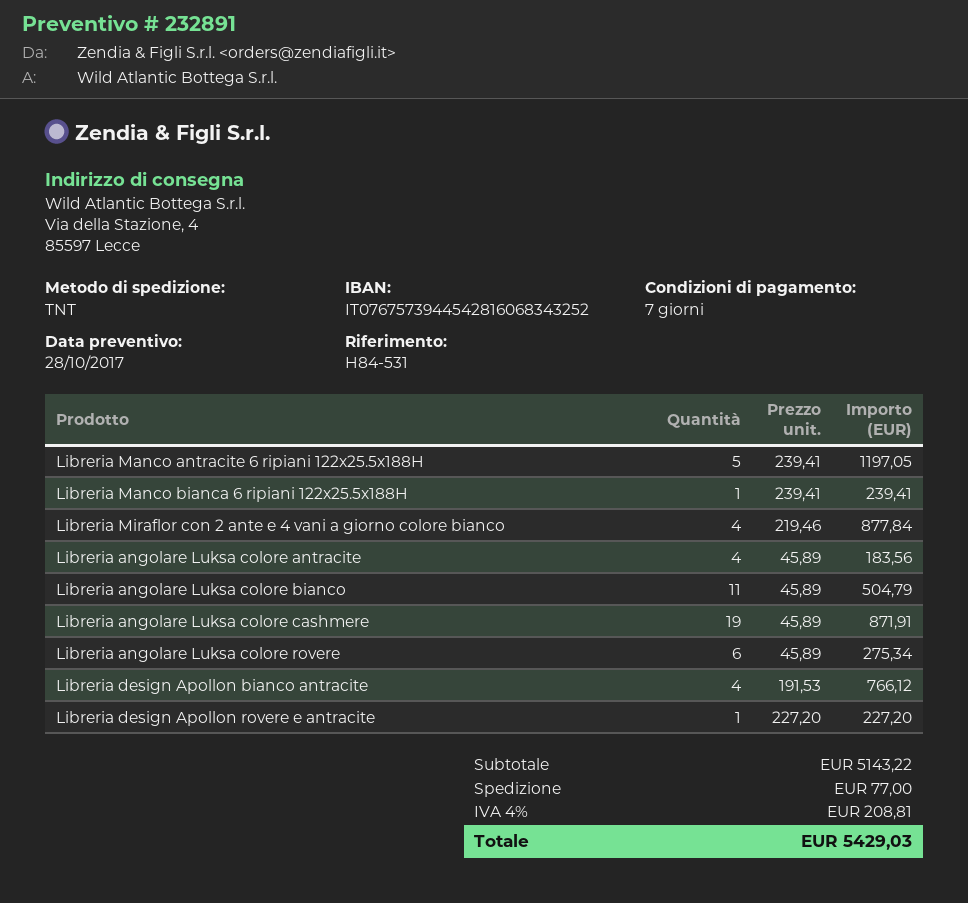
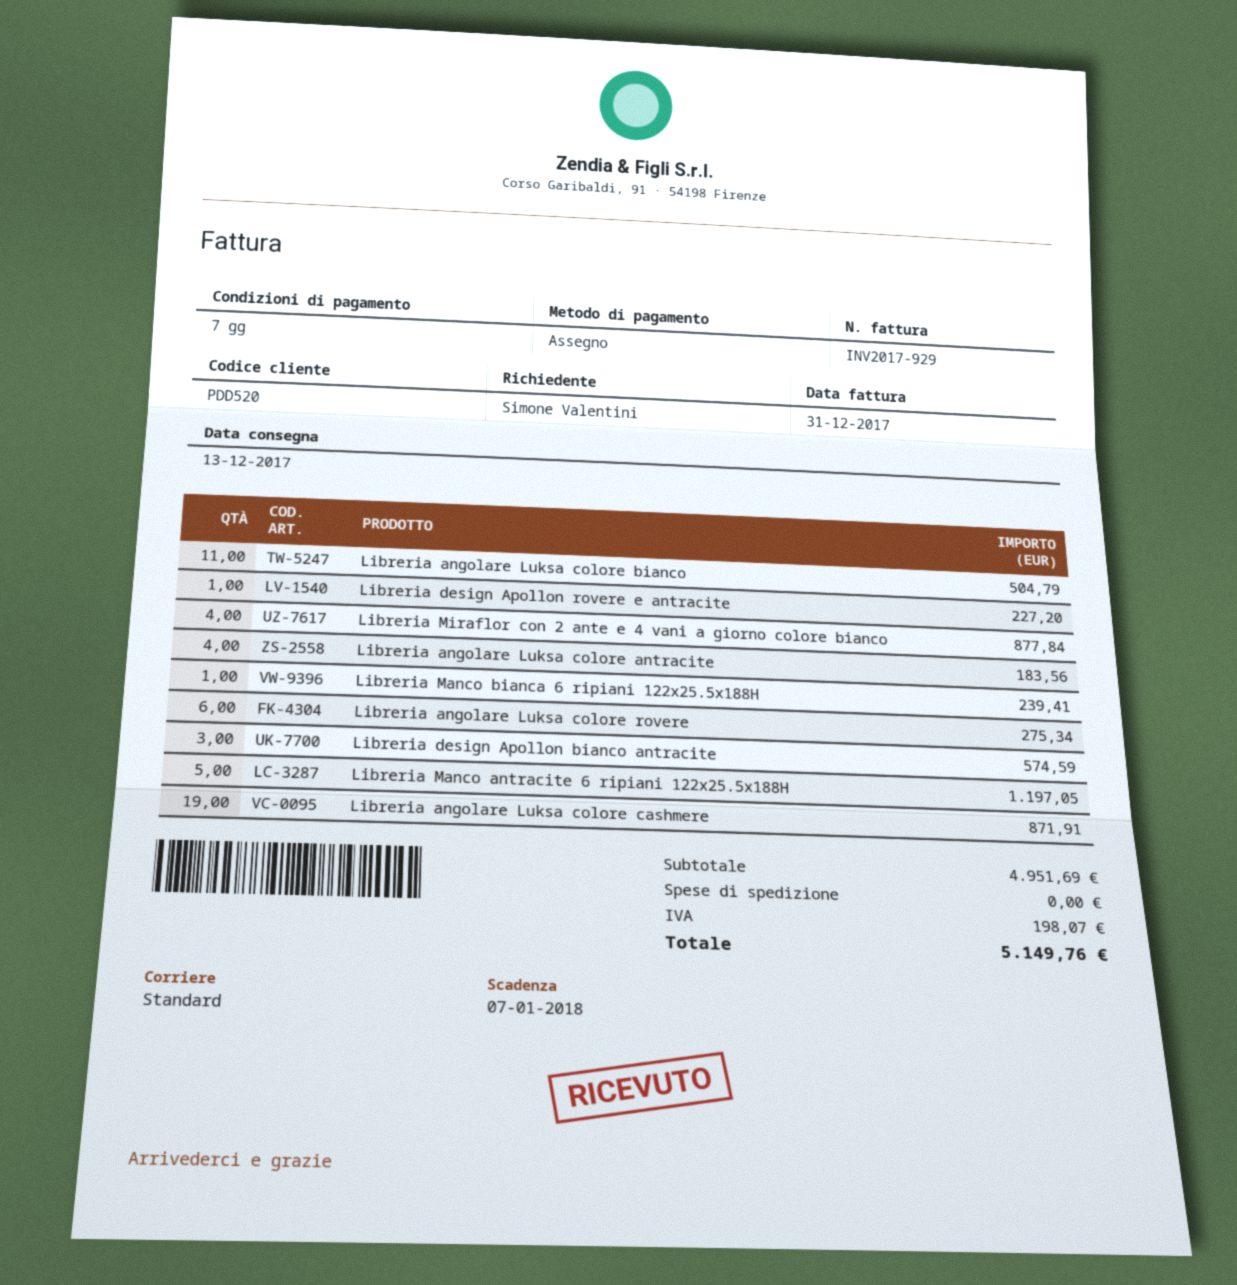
shipping method: TNT -> standard
Libreria design Apollon bianco antracite: 4 for 766.12 -> 3 for 574.59
subtotal: 5143.22 -> 4951.69
shipping: 77.00 -> 0.00
tax: 208.81 -> 198.07
total: 5429.03 -> 5149.76

